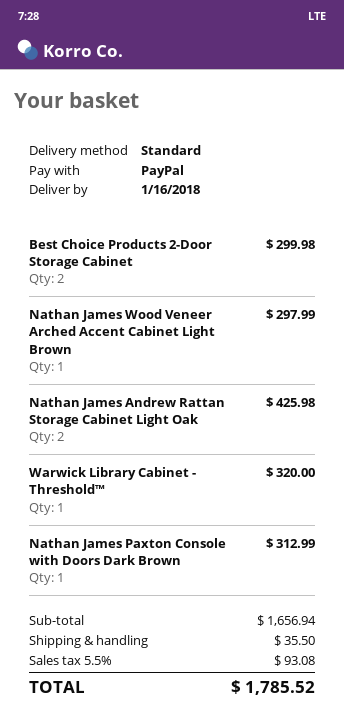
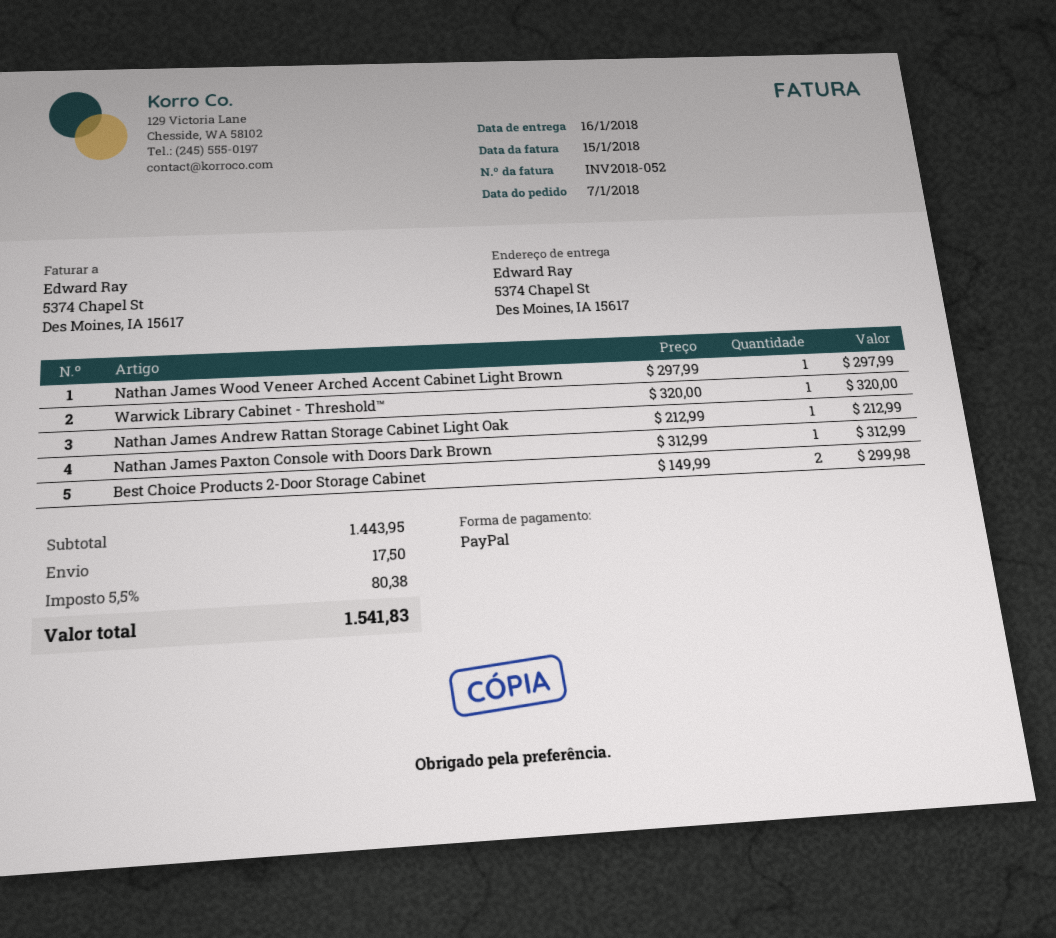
Nathan James Andrew Rattan Storage Cabinet Light Oak: 2 for 425.98 -> 1 for 212.99
subtotal: 1656.94 -> 1443.95
shipping: 35.50 -> 17.50
tax: 5.5% = 93.08 -> 5.5% = 80.38
total: 1785.52 -> 1541.83

